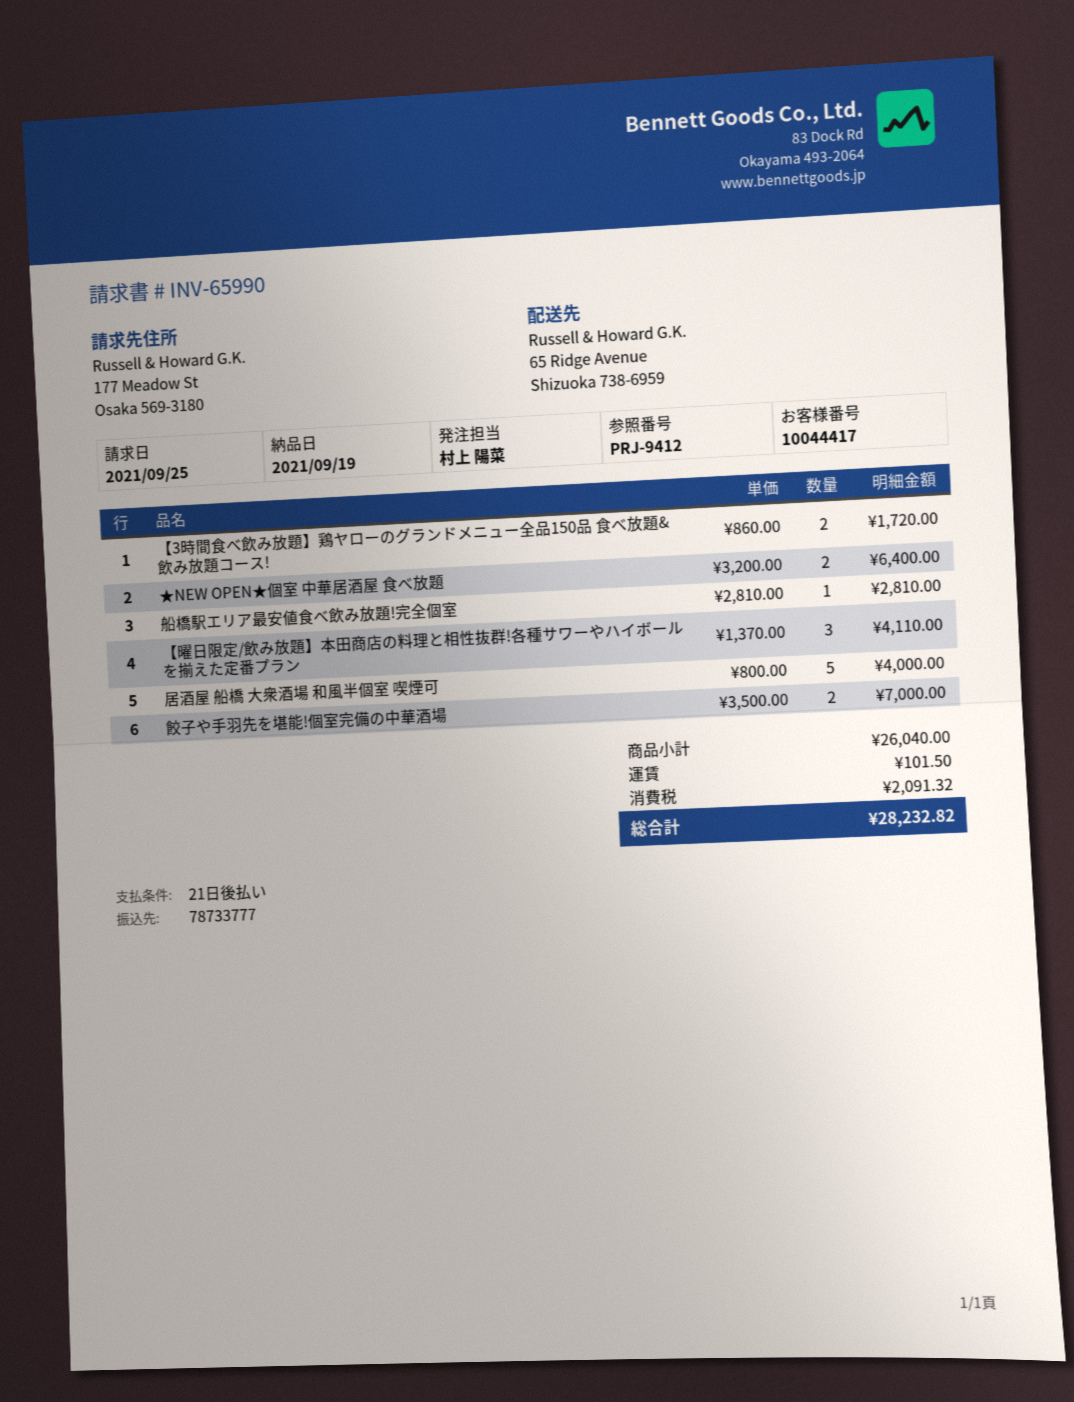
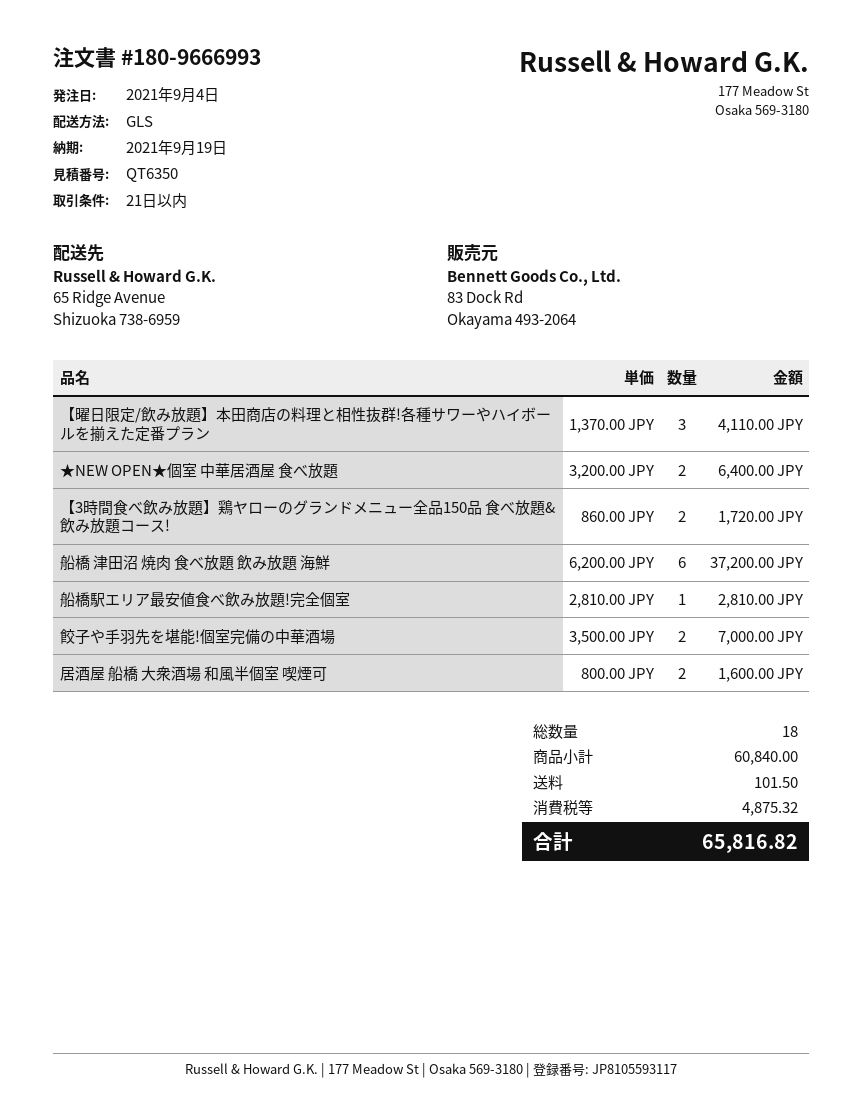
居酒屋 船橋 大衆酒場 和風半個室 喫煙可: 5 x 800.00 = 4000.00 -> 2 x 800.00 = 1600.00
船橋 津田沼 焼肉 食べ放題 飲み放題 海鮮: none -> 6 x 6200.00 = 37200.00
subtotal: 26040.00 -> 60840.00
tax: 2091.32 -> 4875.32
total: 28232.82 -> 65816.82

